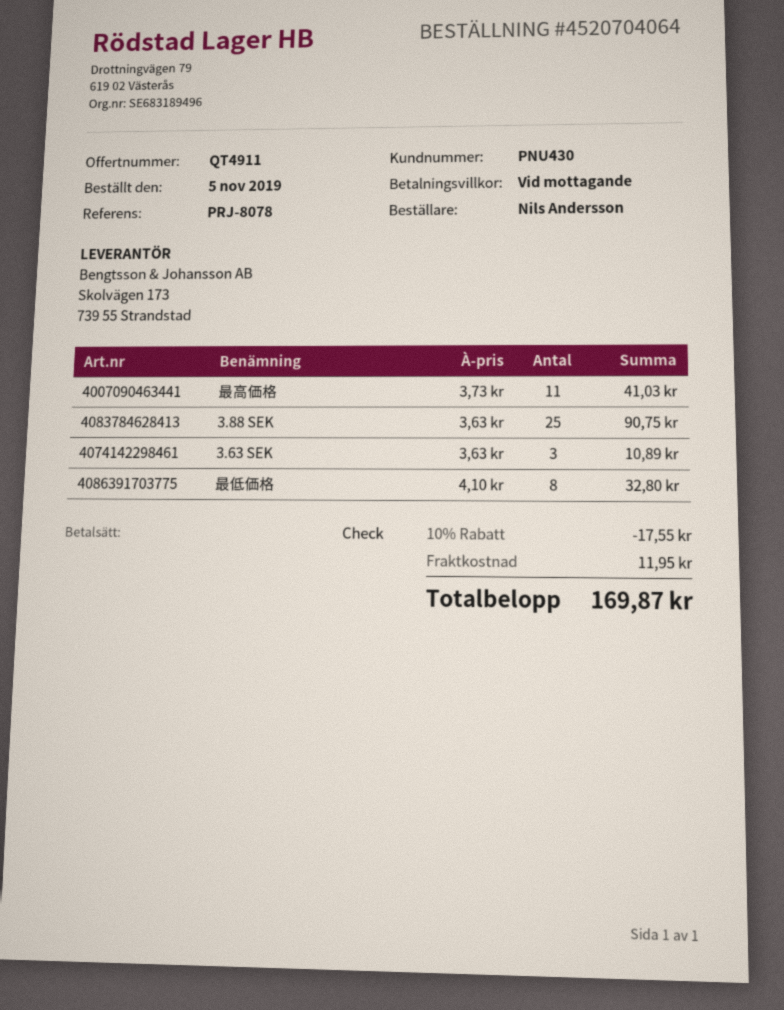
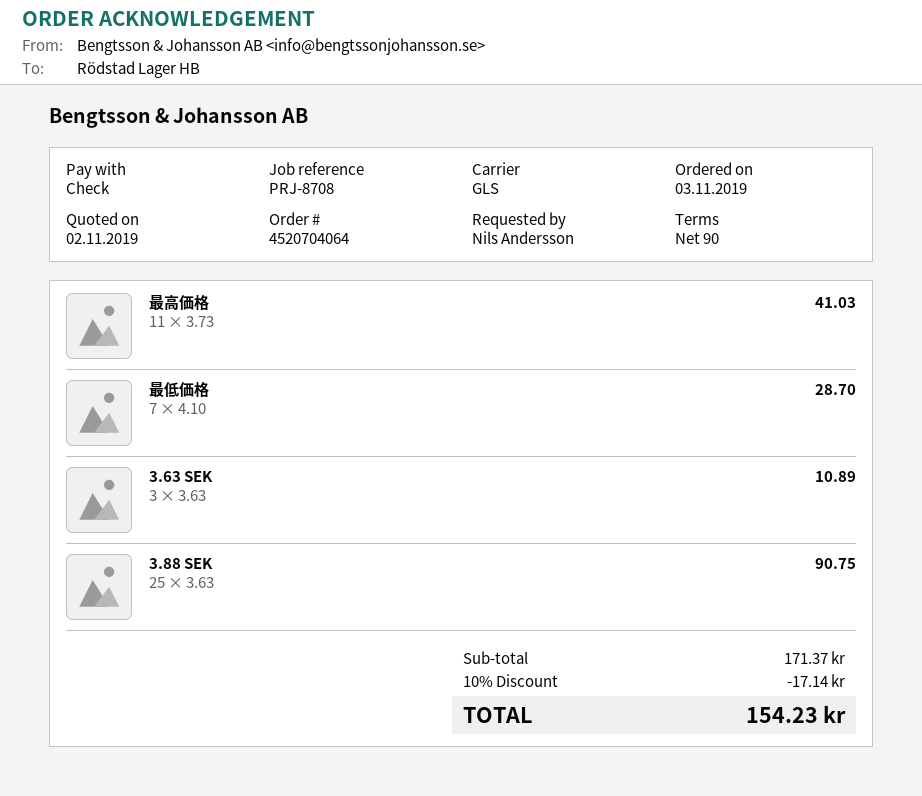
order date: 2019-11-05 -> 2019-11-03
payment terms: on receipt -> 90 days
reference: PRJ-8078 -> PRJ-8708
最低価格: 8 x 4.10 = 32.80 -> 7 x 4.10 = 28.70
discount: 10% = 17.55 -> 10% = 17.14
shipping: 11.95 -> none
total: 169.87 -> 154.23

